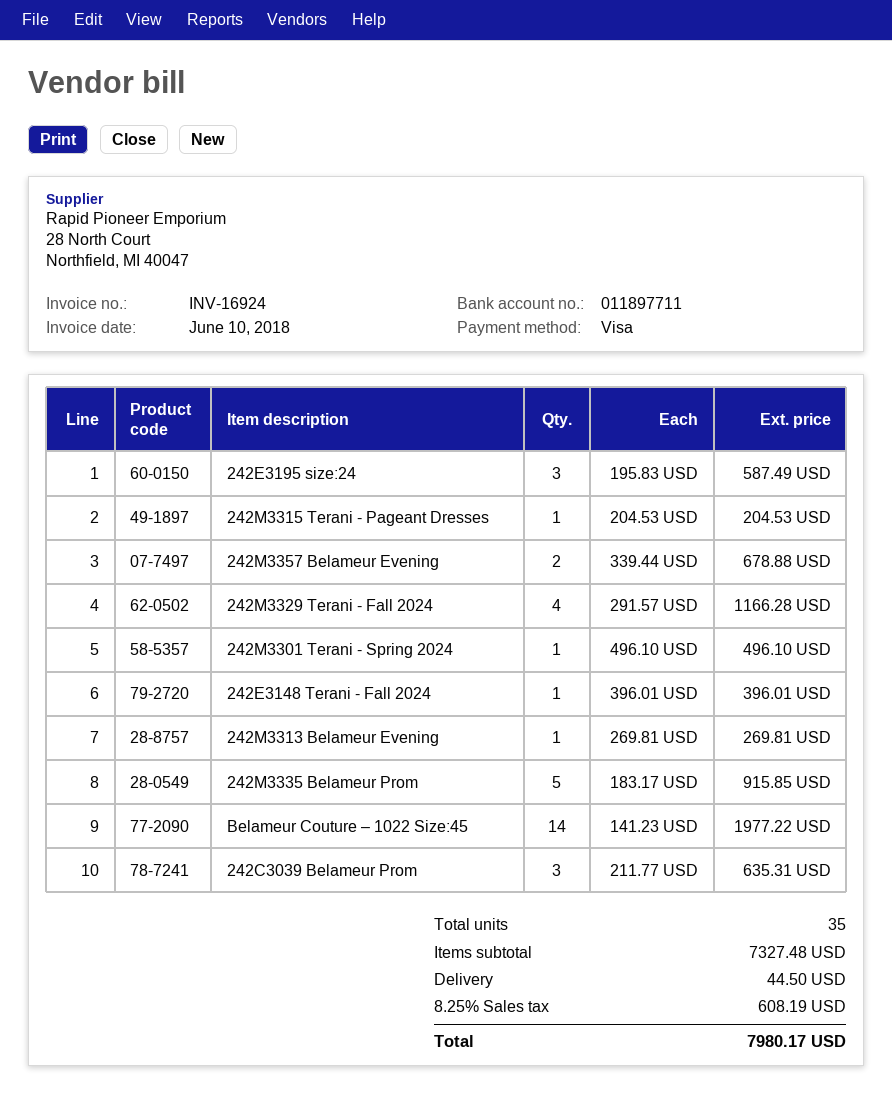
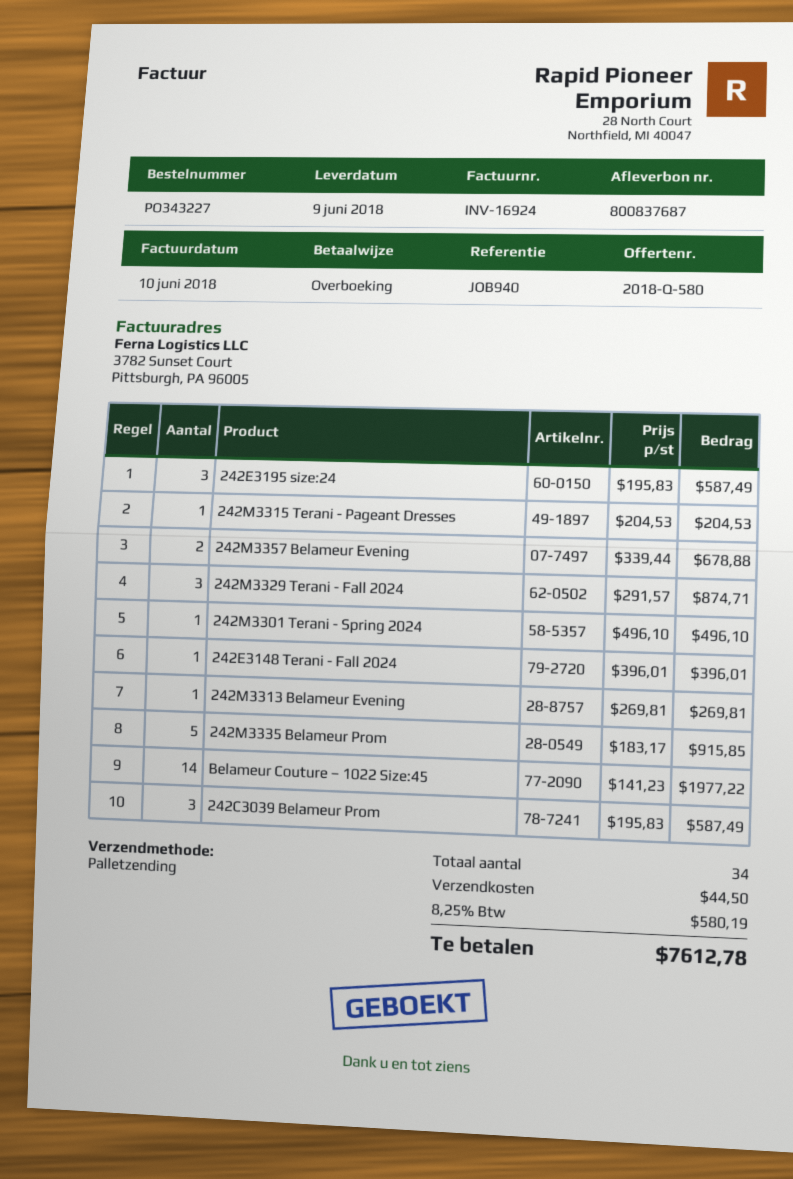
payment method: Visa -> bank transfer
242M3329 Terani - Fall 2024: 4 x 291.57 = 1166.28 -> 3 x 291.57 = 874.71
242C3039 Belameur Prom: 3 x 211.77 = 635.31 -> 3 x 195.83 = 587.49
total quantity: 35 -> 34
tax: 8.25% = 608.19 -> 8.25% = 580.19
total: 7980.17 -> 7612.78

